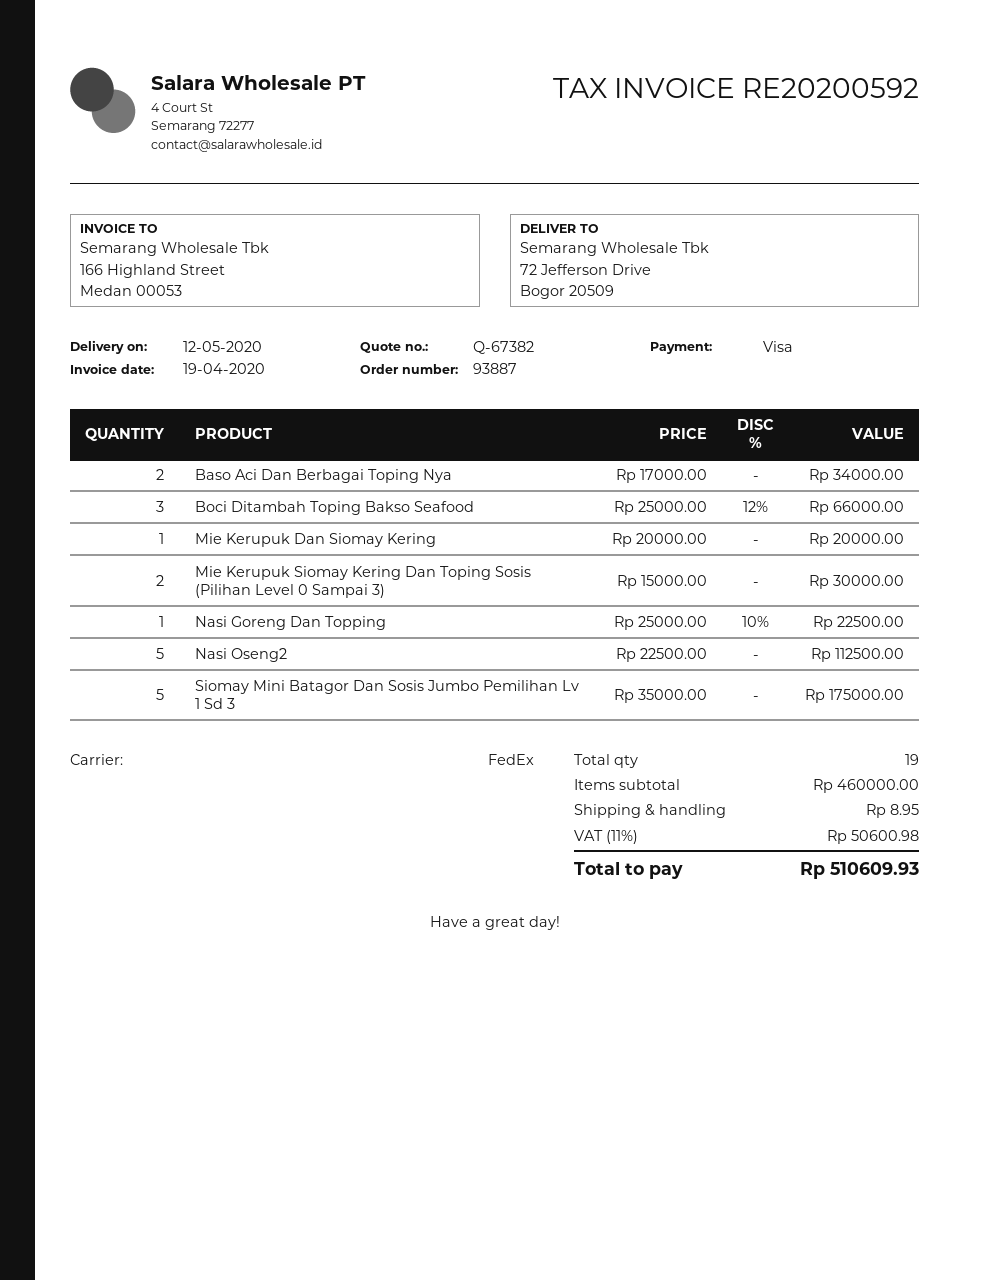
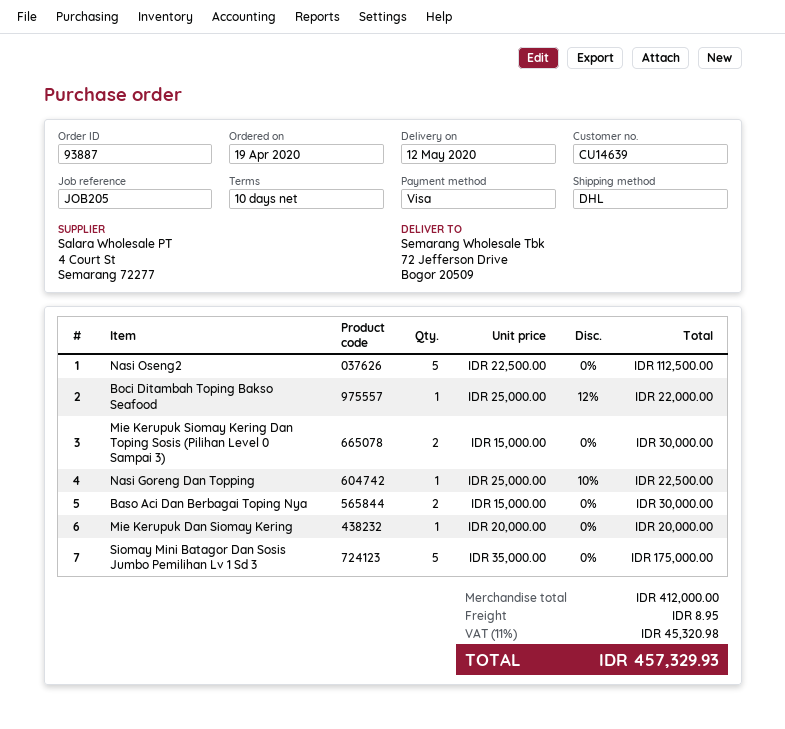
shipping method: FedEx -> DHL
Baso Aci Dan Berbagai Toping Nya: 2 x 17000.00 = 34000.00 -> 2 x 15000.00 = 30000.00
Boci Ditambah Toping Bakso Seafood: 3 x 25000.00 - 12% = 66000.00 -> 1 x 25000.00 - 12% = 22000.00
subtotal: 460000.00 -> 412000.00
tax: 11% = 50600.98 -> 11% = 45320.98
total: 510609.93 -> 457329.93

